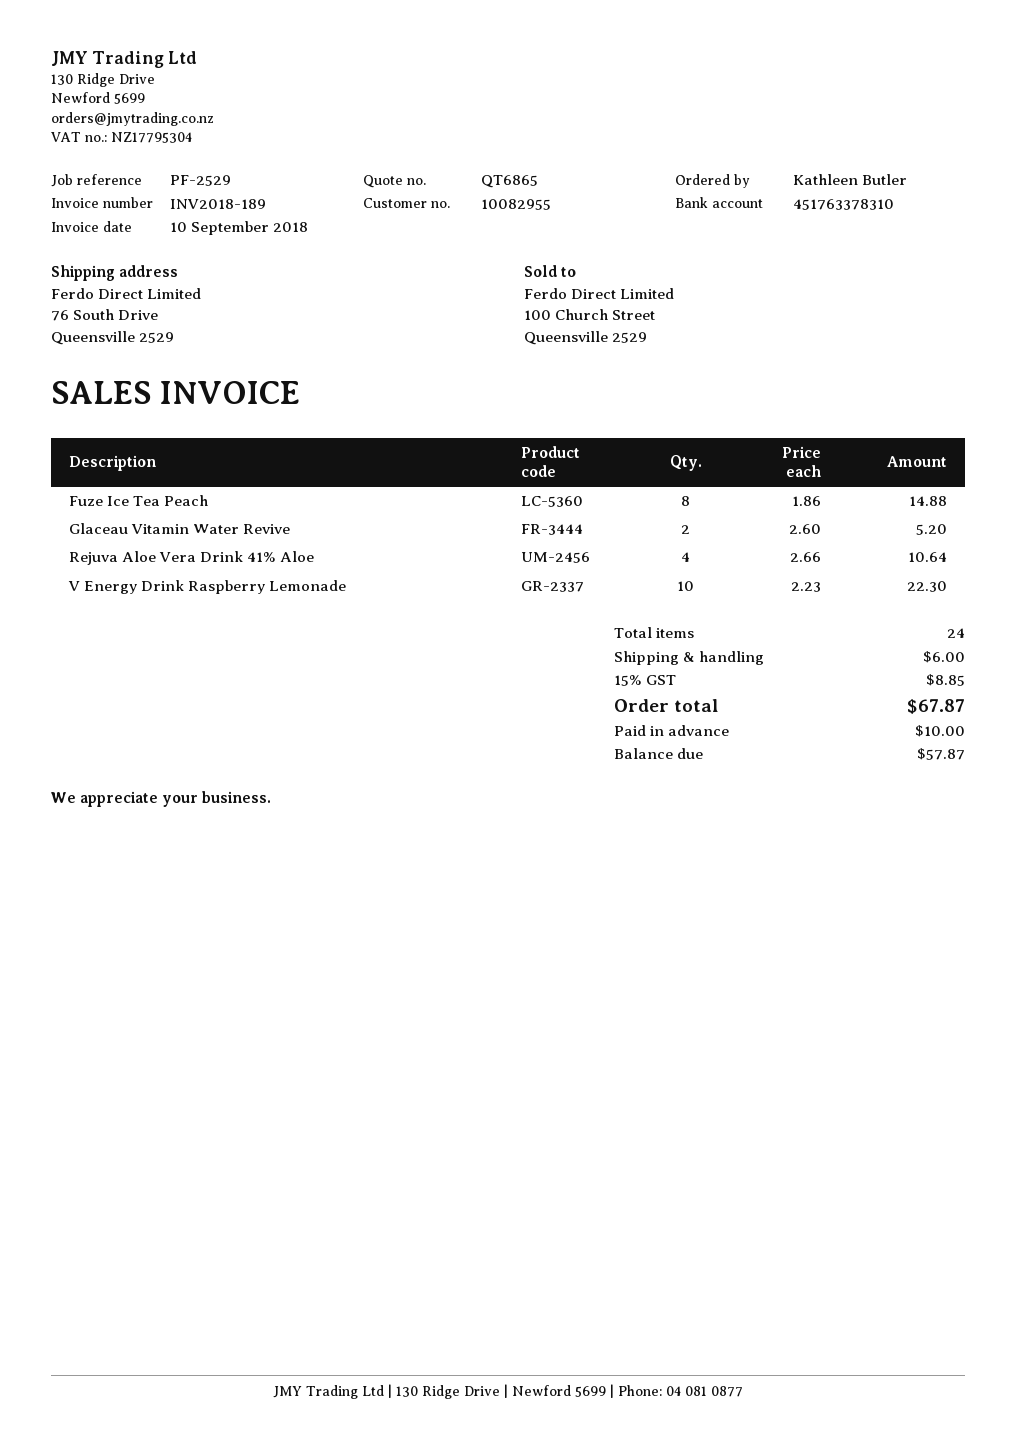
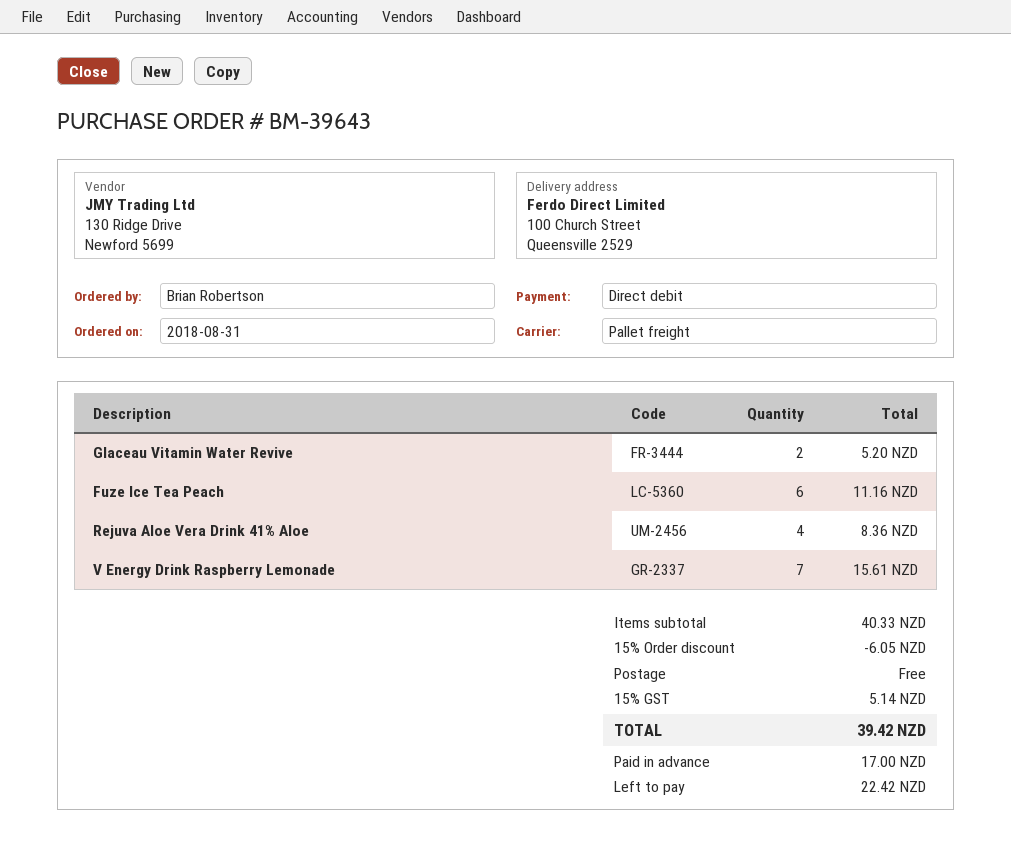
ordered by: Kathleen Butler -> Brian Robertson
ship to: 76 South Drive, Queensville 2529 -> 100 Church Street, Queensville 2529
Fuze Ice Tea Peach: 8 for 14.88 -> 6 for 11.16
Rejuva Aloe Vera Drink 41% Aloe: 4 for 10.64 -> 4 for 8.36
V Energy Drink Raspberry Lemonade: 10 for 22.30 -> 7 for 15.61
discount: none -> 15% = 6.05
shipping: 6.00 -> 0.00
tax: 15% = 8.85 -> 15% = 5.14
total: 67.87 -> 39.42
deposit: 10.00 -> 17.00
balance: 57.87 -> 22.42

